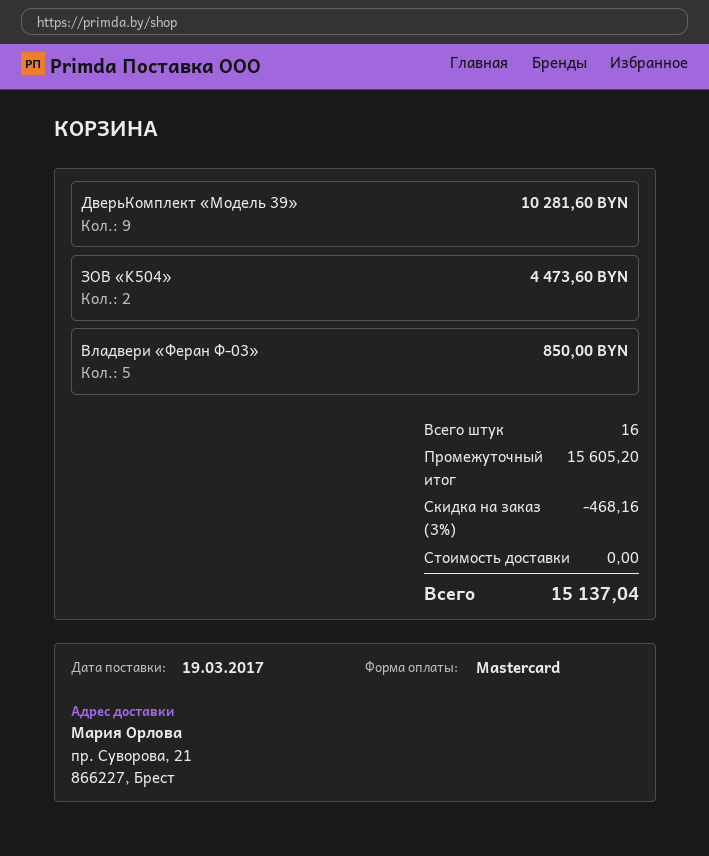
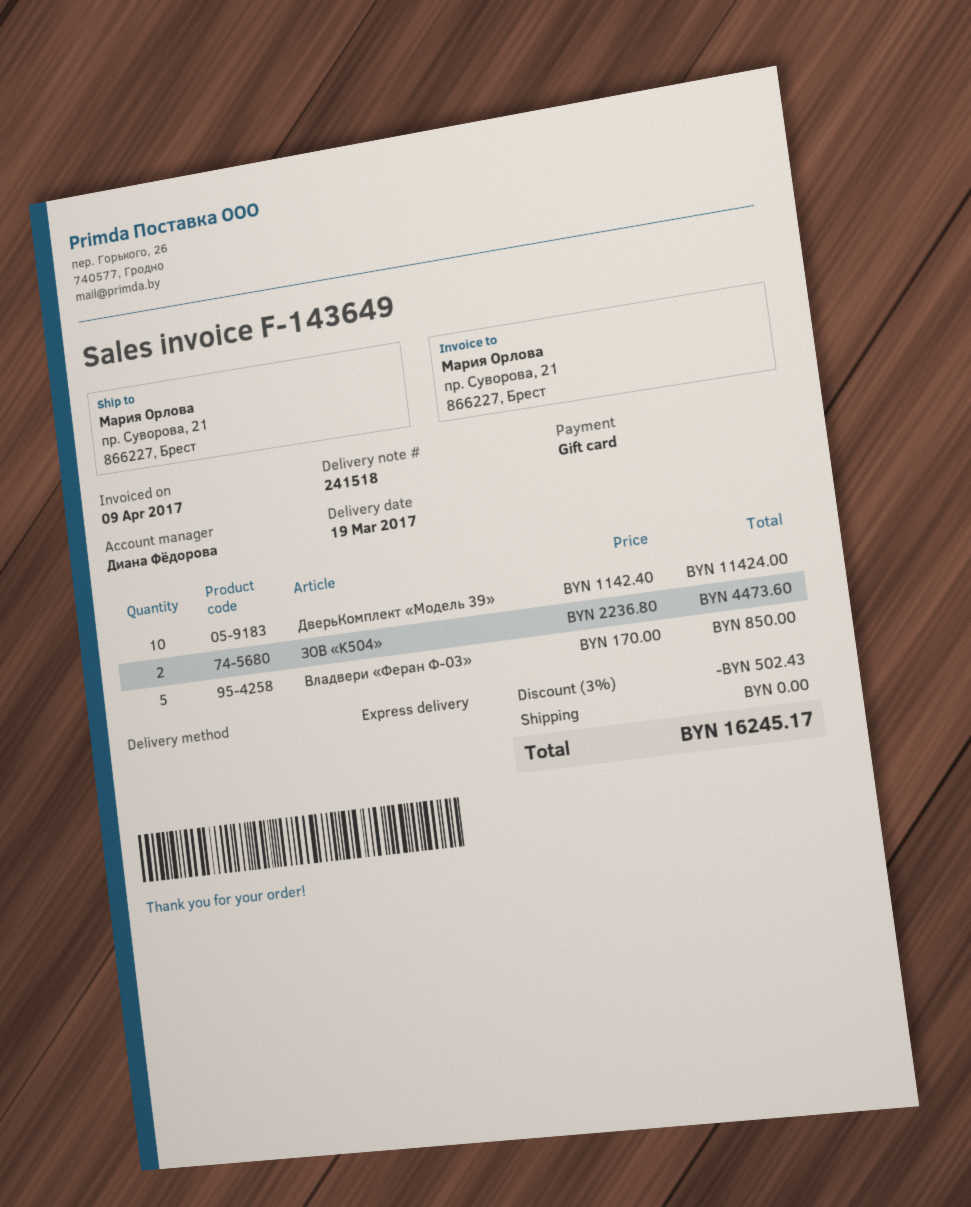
payment method: Mastercard -> gift card
ДверьКомплект «Модель 39»: 9 for 10281.60 -> 10 for 11424.00
discount: 3% = 468.16 -> 3% = 502.43
total: 15137.04 -> 16245.17

